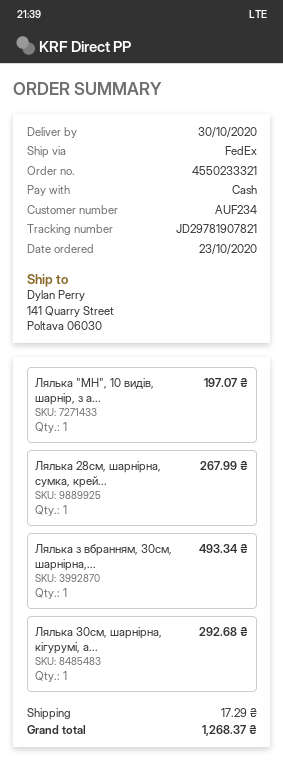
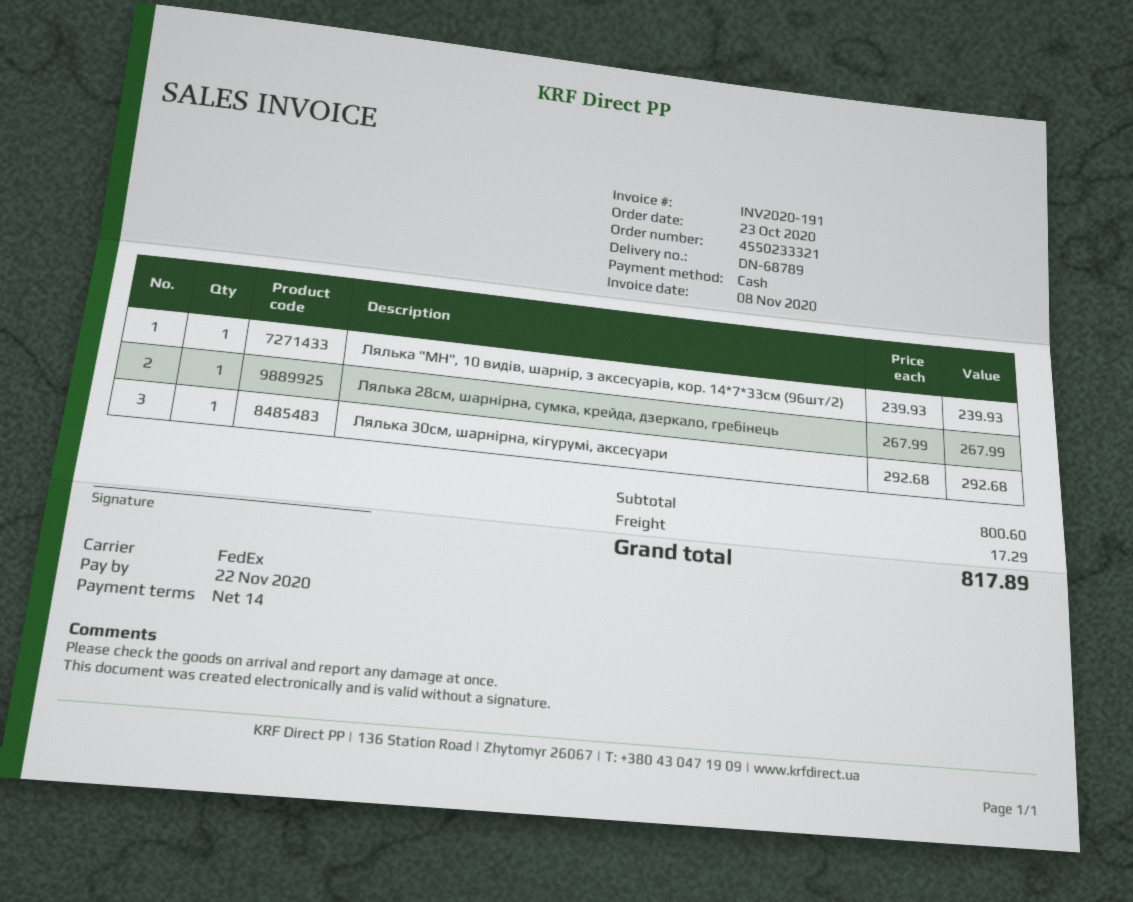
Лялька "MH", 10 видів, шарнір, з а...: 1 for 197.07 -> 1 for 239.93
Лялька з вбранням, 30см, шарнірна,...: 1 for 493.34 -> none
total: 1268.37 -> 817.89

